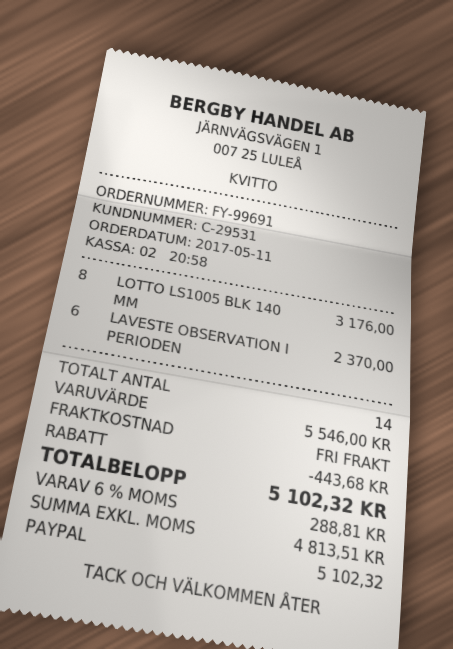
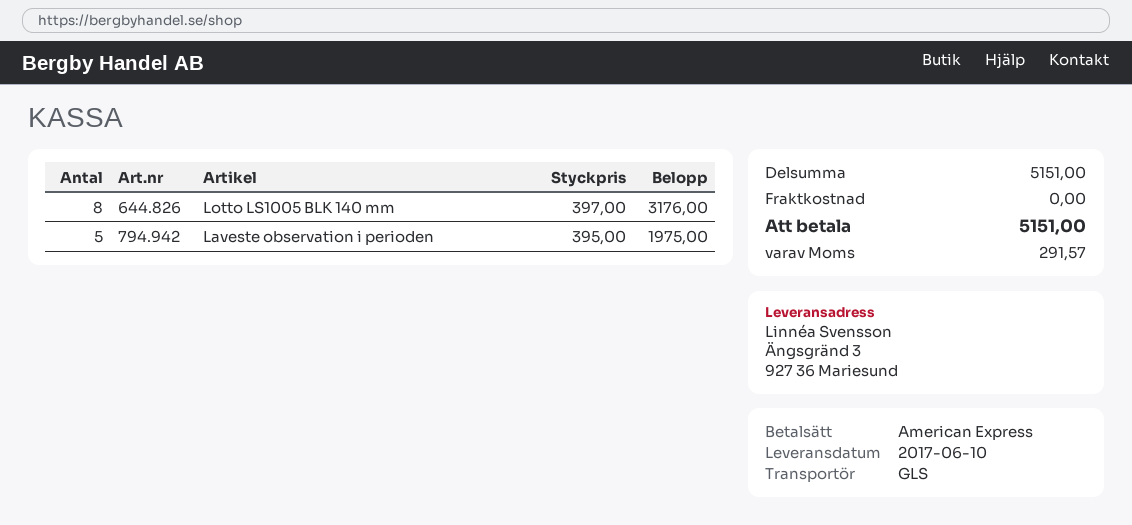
payment method: PayPal -> American Express
LAVESTE OBSERVATION I PERIODEN: 6 for 2370.00 -> 5 for 1975.00
subtotal: 5546.00 -> 5151.00
discount: 443.68 -> none
tax: 288.81 -> 291.57
total: 5102.32 -> 5151.00

